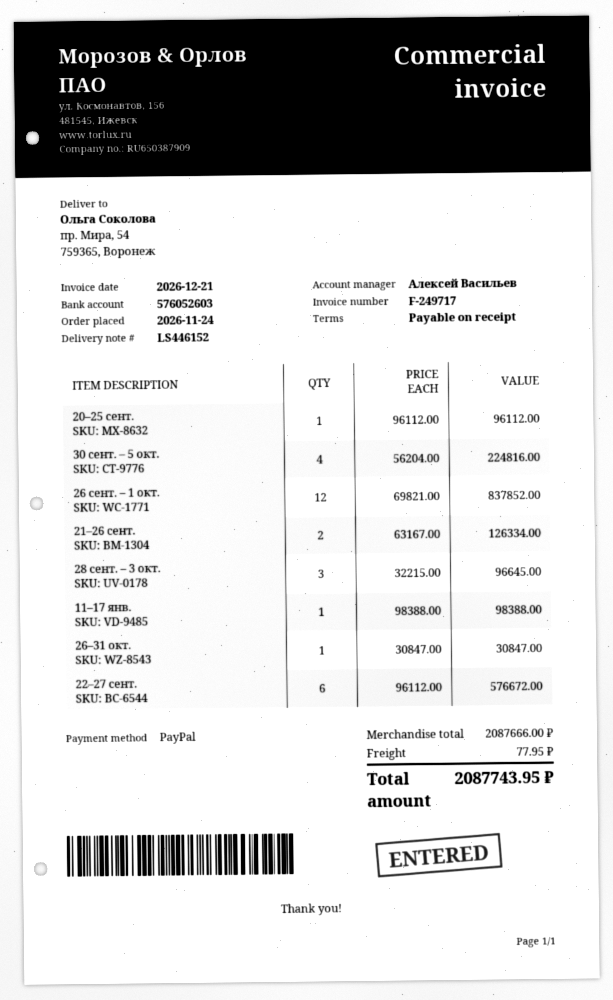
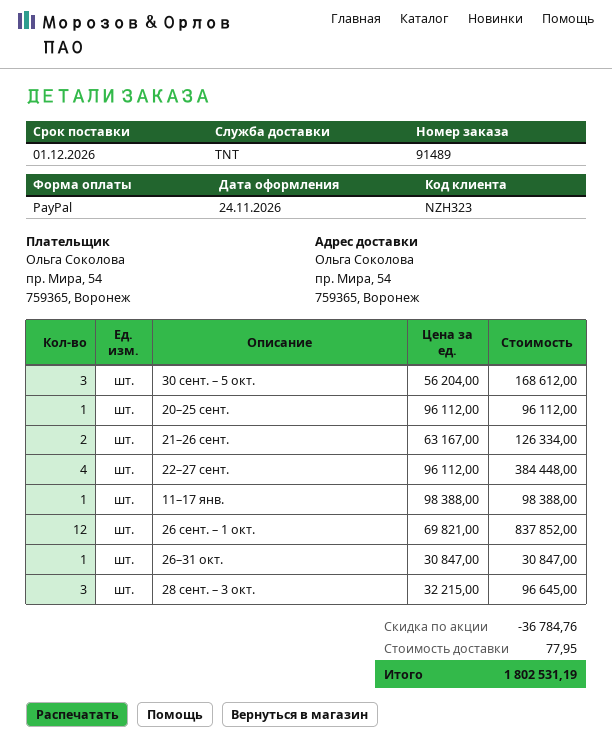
30 сент. – 5 окт.: 4 x 56204.00 = 224816.00 -> 3 x 56204.00 = 168612.00
22–27 сент.: 6 x 96112.00 = 576672.00 -> 4 x 96112.00 = 384448.00
discount: none -> 36784.76
total: 2087743.95 -> 1802531.19

